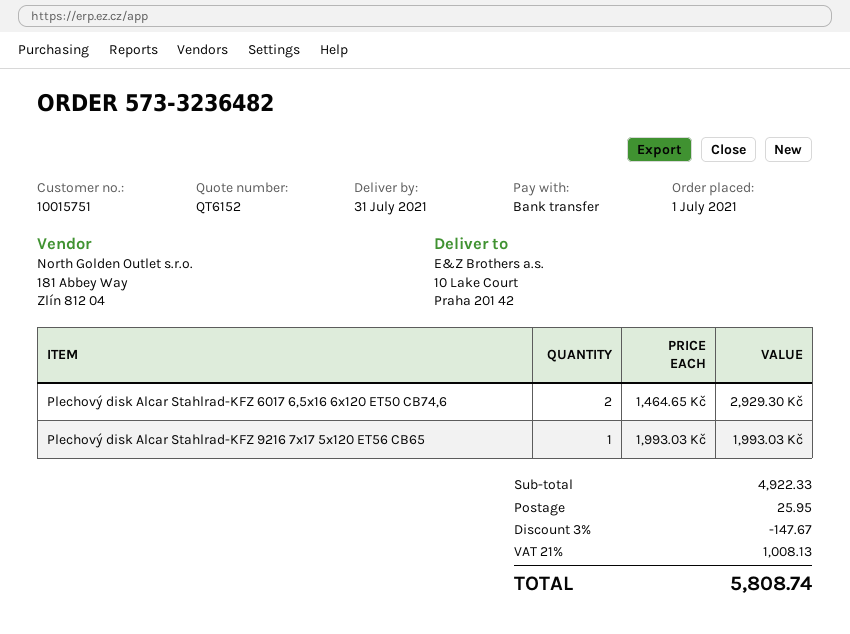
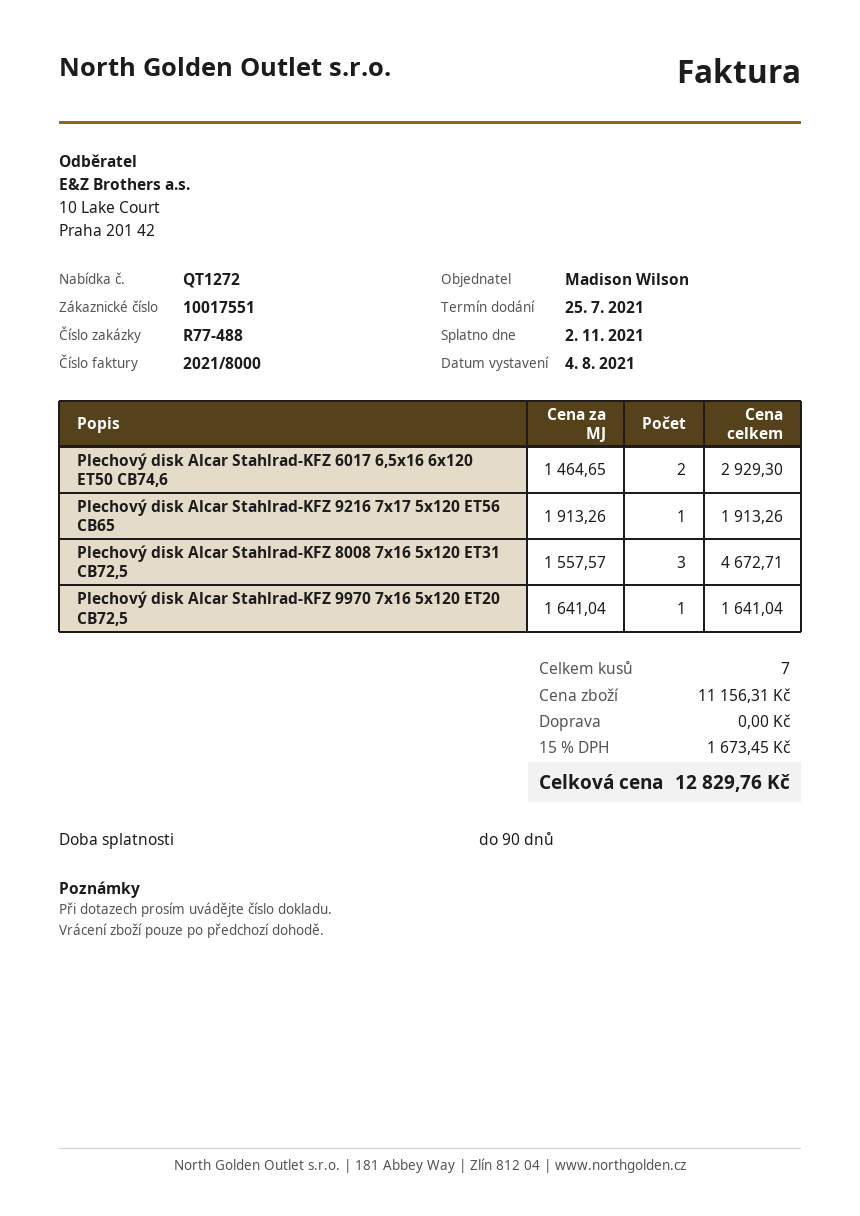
quote number: QT6152 -> QT1272
delivery date: 2021-07-31 -> 2021-07-25
customer number: 10015751 -> 10017551
Plechový disk Alcar Stahlrad-KFZ 9216 7x17 5x120 ET56 CB65: 1 x 1993.03 = 1993.03 -> 1 x 1913.26 = 1913.26
Plechový disk Alcar Stahlrad-KFZ 8008 7x16 5x120 ET31 CB72,5: none -> 3 x 1557.57 = 4672.71
Plechový disk Alcar Stahlrad-KFZ 9970 7x16 5x120 ET20 CB72,5: none -> 1 x 1641.04 = 1641.04
subtotal: 4922.33 -> 11156.31
discount: 3% = 147.67 -> none
shipping: 25.95 -> 0.00
tax: 21% = 1008.13 -> 15% = 1673.45
total: 5808.74 -> 12829.76

